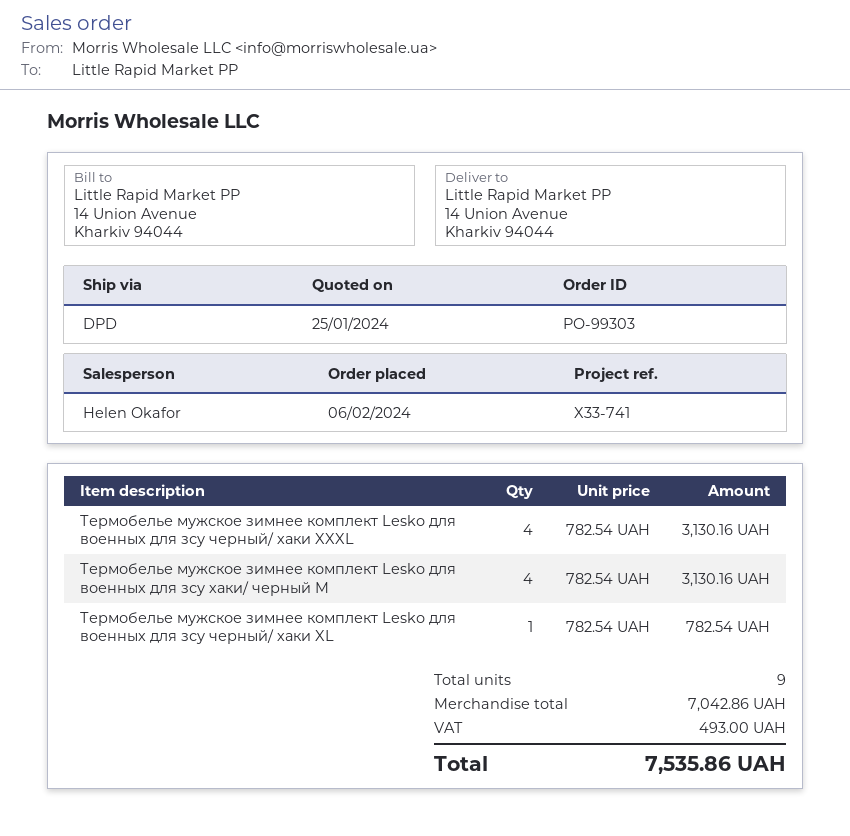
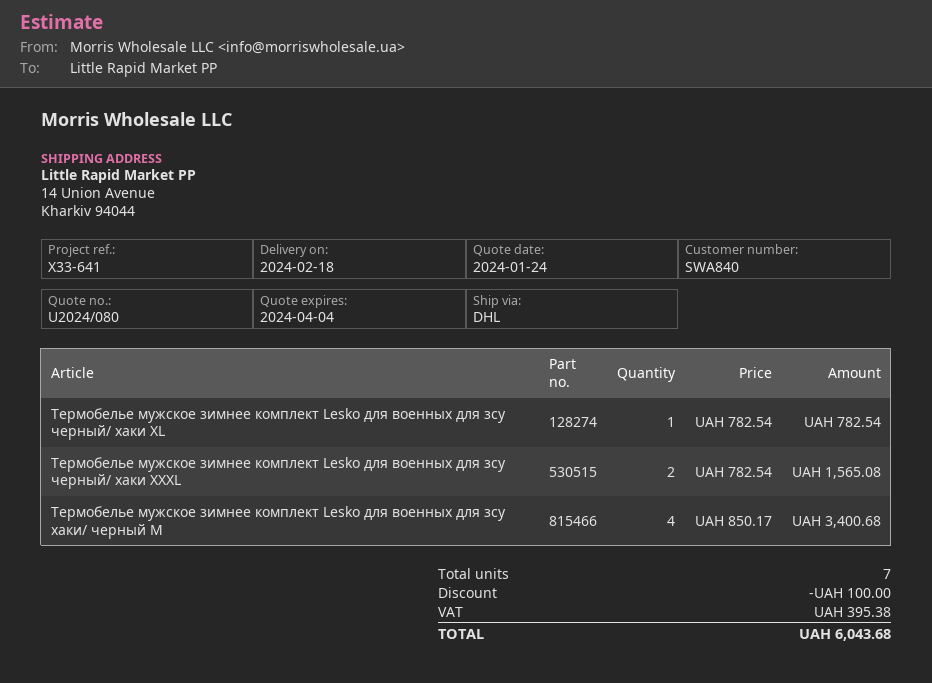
quote date: 2024-01-25 -> 2024-01-24
reference: X33-741 -> X33-641
shipping method: DPD -> DHL
Термобелье мужское зимнее комплект Lesko для военных для зсу черный/ хаки XXXL: 4 x 782.54 = 3130.16 -> 2 x 782.54 = 1565.08
Термобелье мужское зимнее комплект Lesko для военных для зсу хаки/ черный M: 4 x 782.54 = 3130.16 -> 4 x 850.17 = 3400.68
total quantity: 9 -> 7
discount: none -> 100.00
tax: 493.00 -> 395.38
total: 7535.86 -> 6043.68

